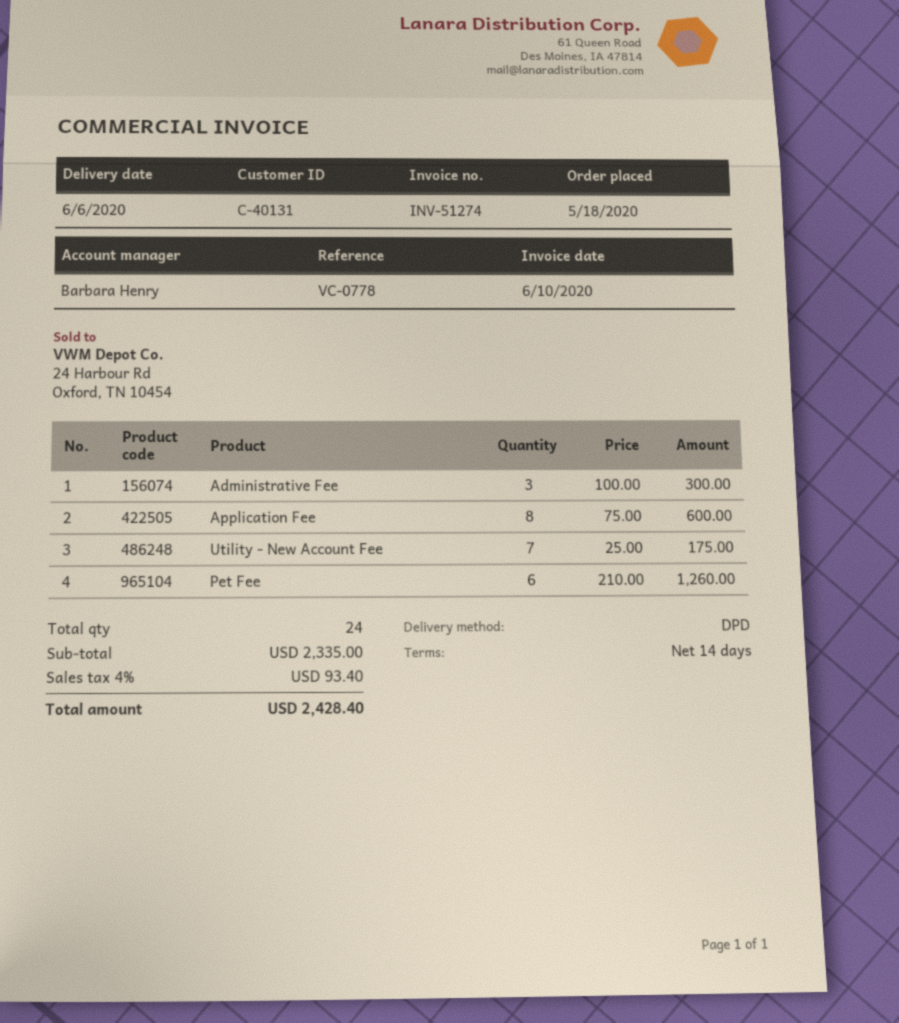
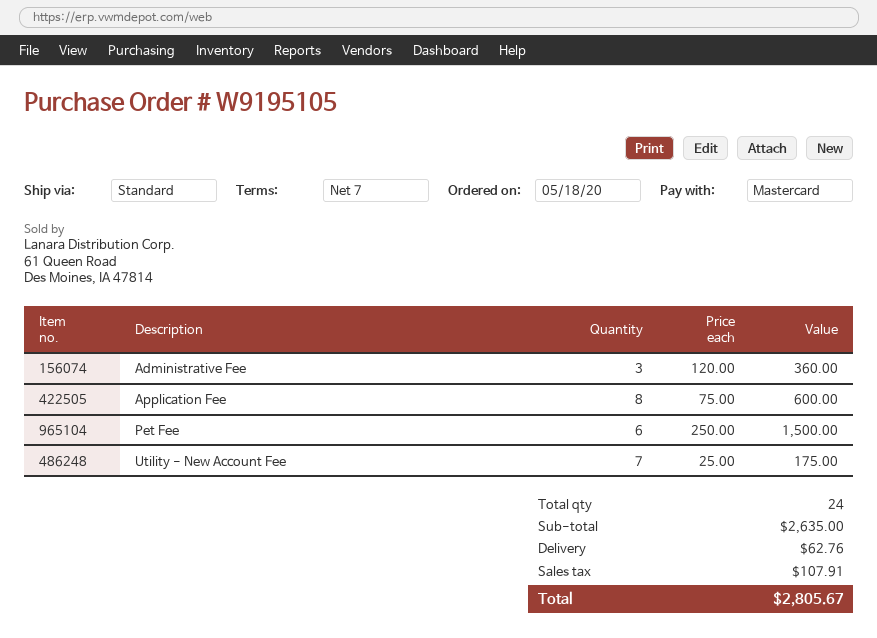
payment terms: 14 days -> 7 days
shipping method: DPD -> standard
Administrative Fee: 3 x 100.00 = 300.00 -> 3 x 120.00 = 360.00
Pet Fee: 6 x 210.00 = 1260.00 -> 6 x 250.00 = 1500.00
subtotal: 2335.00 -> 2635.00
shipping: none -> 62.76
tax: 93.40 -> 107.91
total: 2428.40 -> 2805.67

